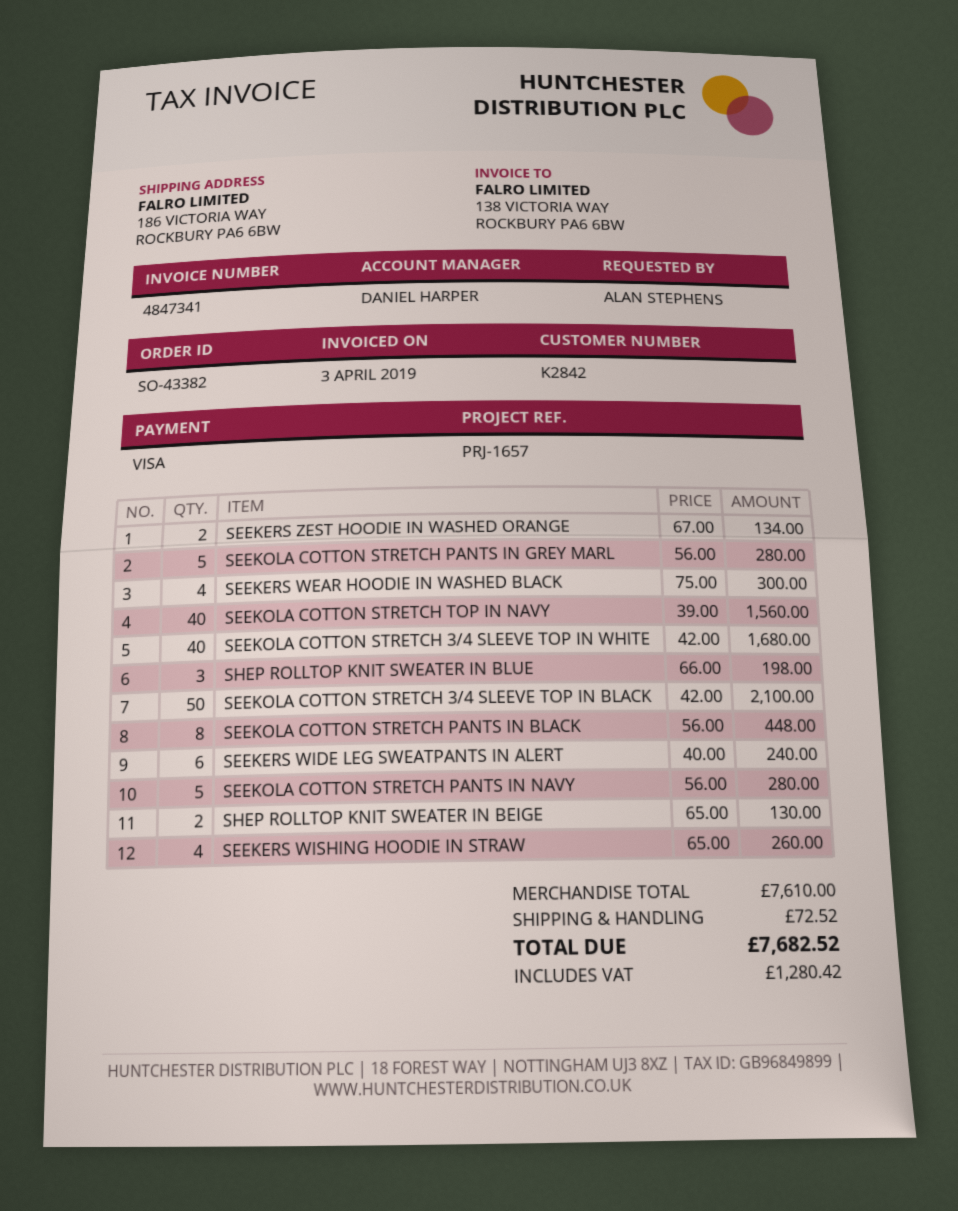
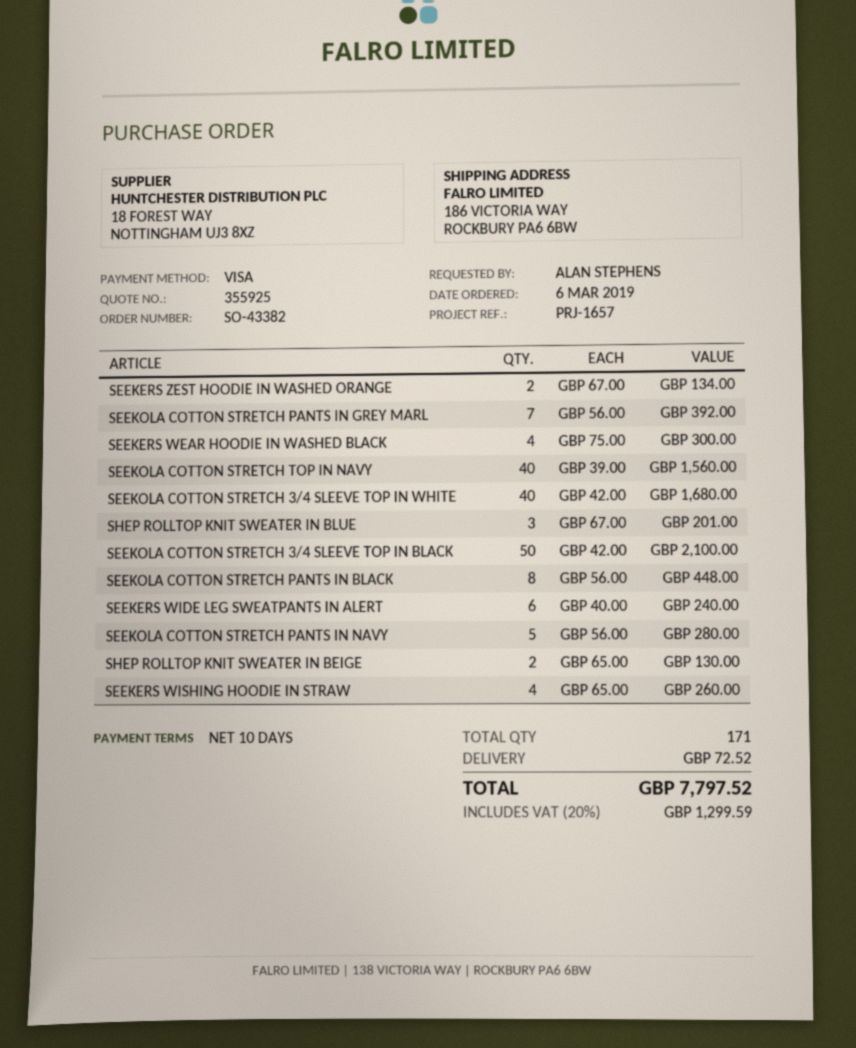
SEEKOLA COTTON STRETCH PANTS IN GREY MARL: 5 x 56.00 = 280.00 -> 7 x 56.00 = 392.00
SHEP ROLLTOP KNIT SWEATER IN BLUE: 3 x 66.00 = 198.00 -> 3 x 67.00 = 201.00
tax: 1280.42 -> 1299.59
total: 7682.52 -> 7797.52

